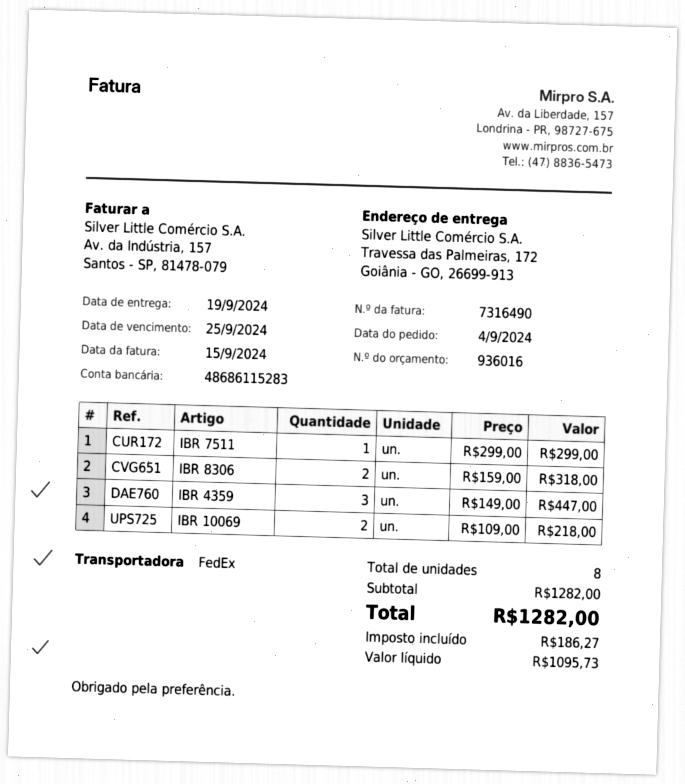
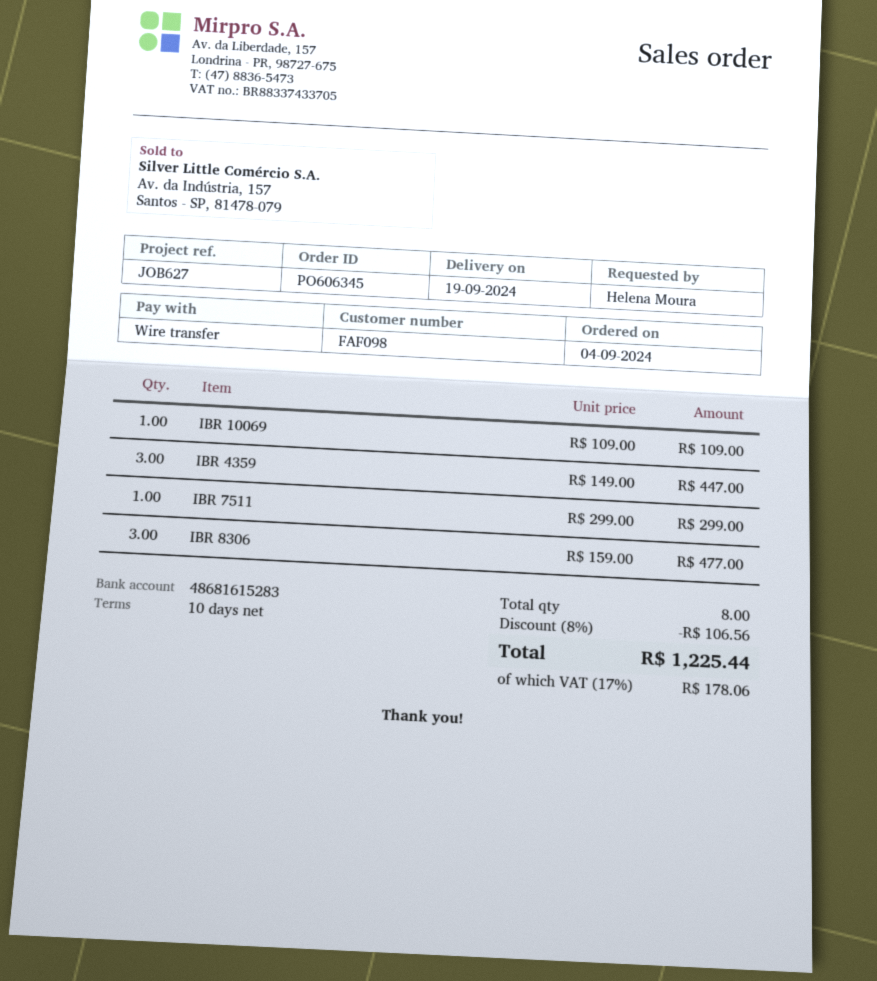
bank account: 48686115283 -> 48681615283
IBR 8306: 2 x 159.00 = 318.00 -> 3 x 159.00 = 477.00
IBR 10069: 2 x 109.00 = 218.00 -> 1 x 109.00 = 109.00
discount: none -> 8% = 106.56
tax: 186.27 -> 178.06
total: 1282.00 -> 1225.44

